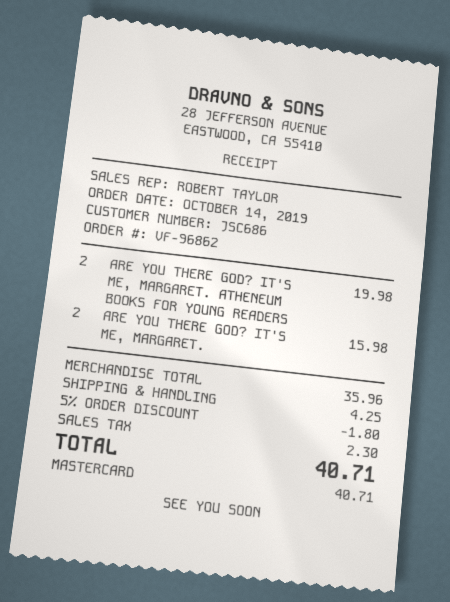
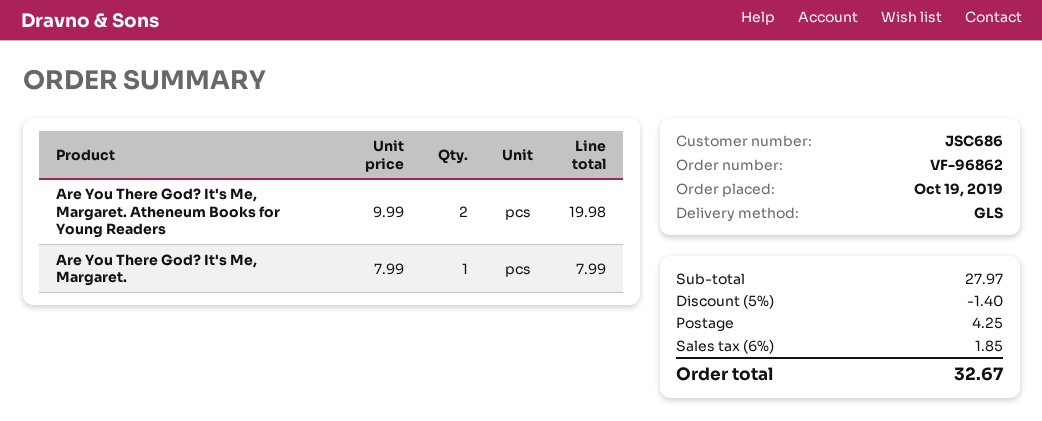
order date: 2019-10-14 -> 2019-10-19
ARE YOU THERE GOD? IT'S ME, MARGARET.: 2 for 15.98 -> 1 for 7.99
subtotal: 35.96 -> 27.97
discount: 5% = 1.80 -> 5% = 1.40
tax: 2.30 -> 1.85
total: 40.71 -> 32.67

